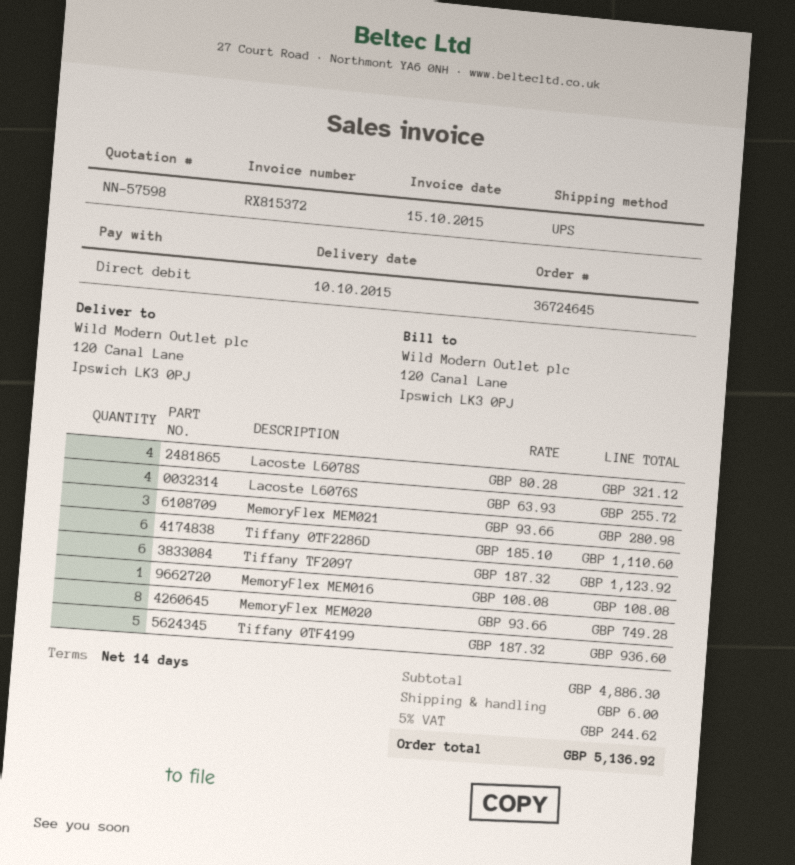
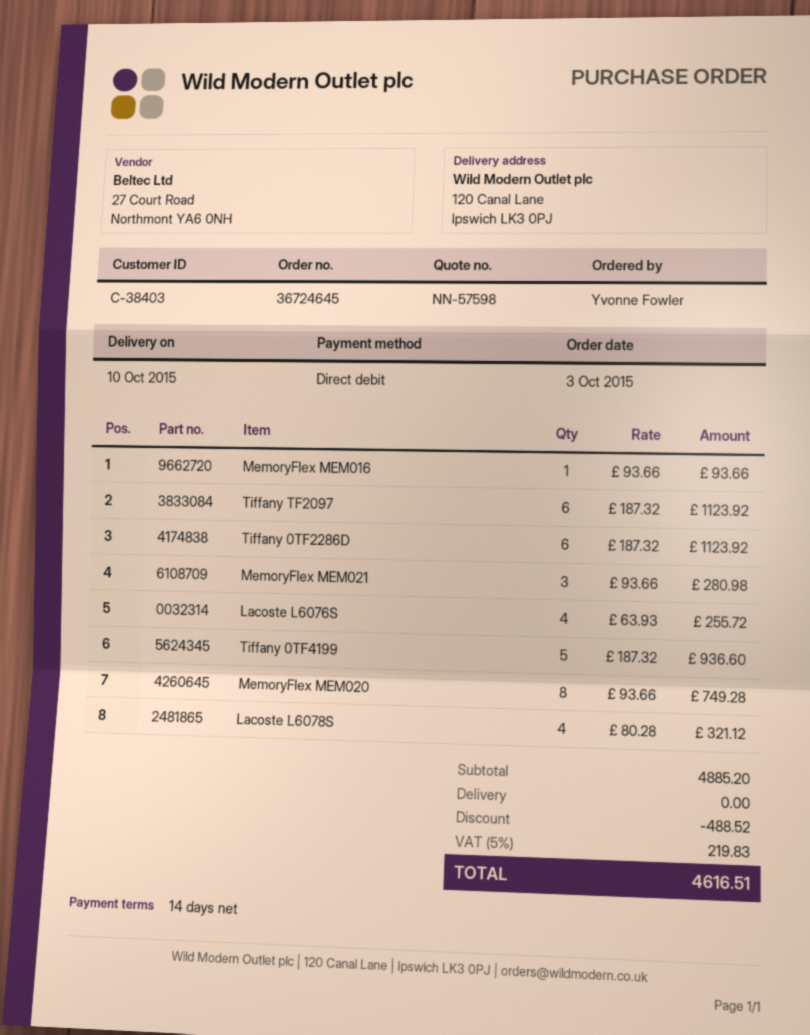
Tiffany 0TF2286D: 6 x 185.10 = 1110.60 -> 6 x 187.32 = 1123.92
MemoryFlex MEM016: 1 x 108.08 = 108.08 -> 1 x 93.66 = 93.66
subtotal: 4886.30 -> 4885.20
discount: none -> 488.52
shipping: 6.00 -> 0.00
tax: 5% = 244.62 -> 5% = 219.83
total: 5136.92 -> 4616.51

